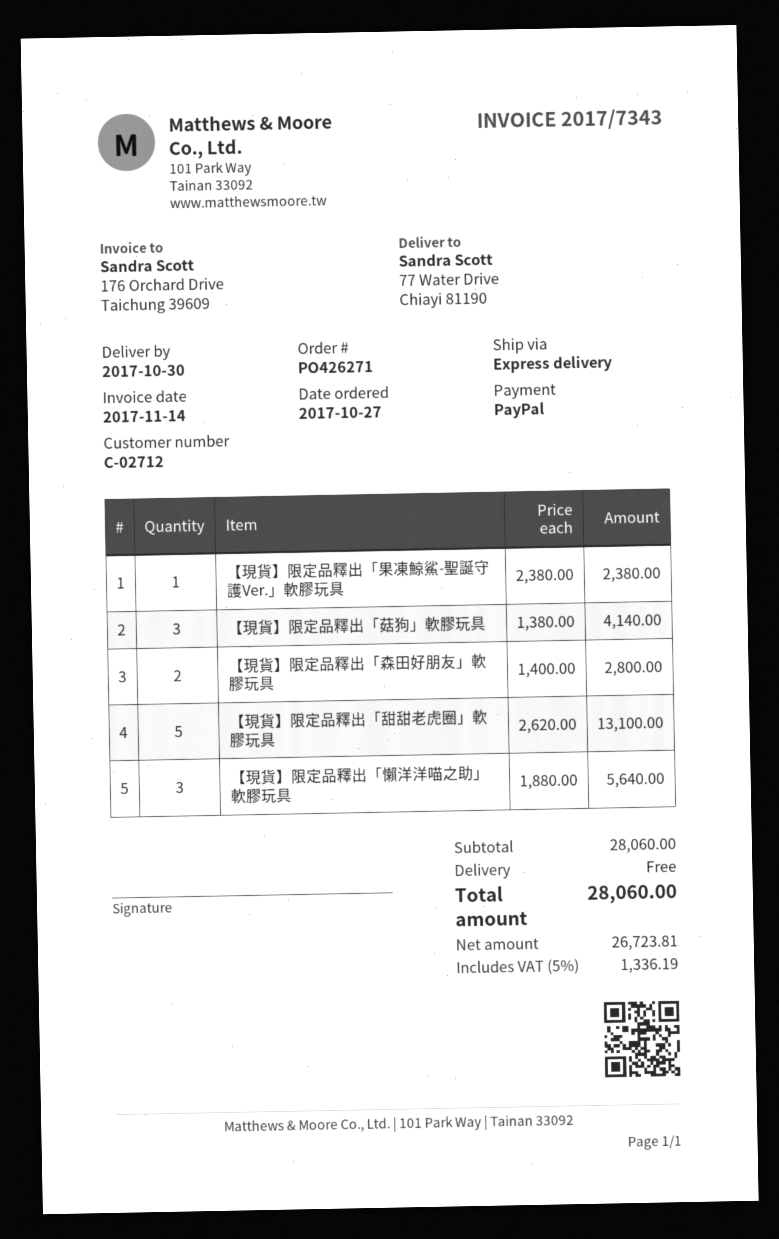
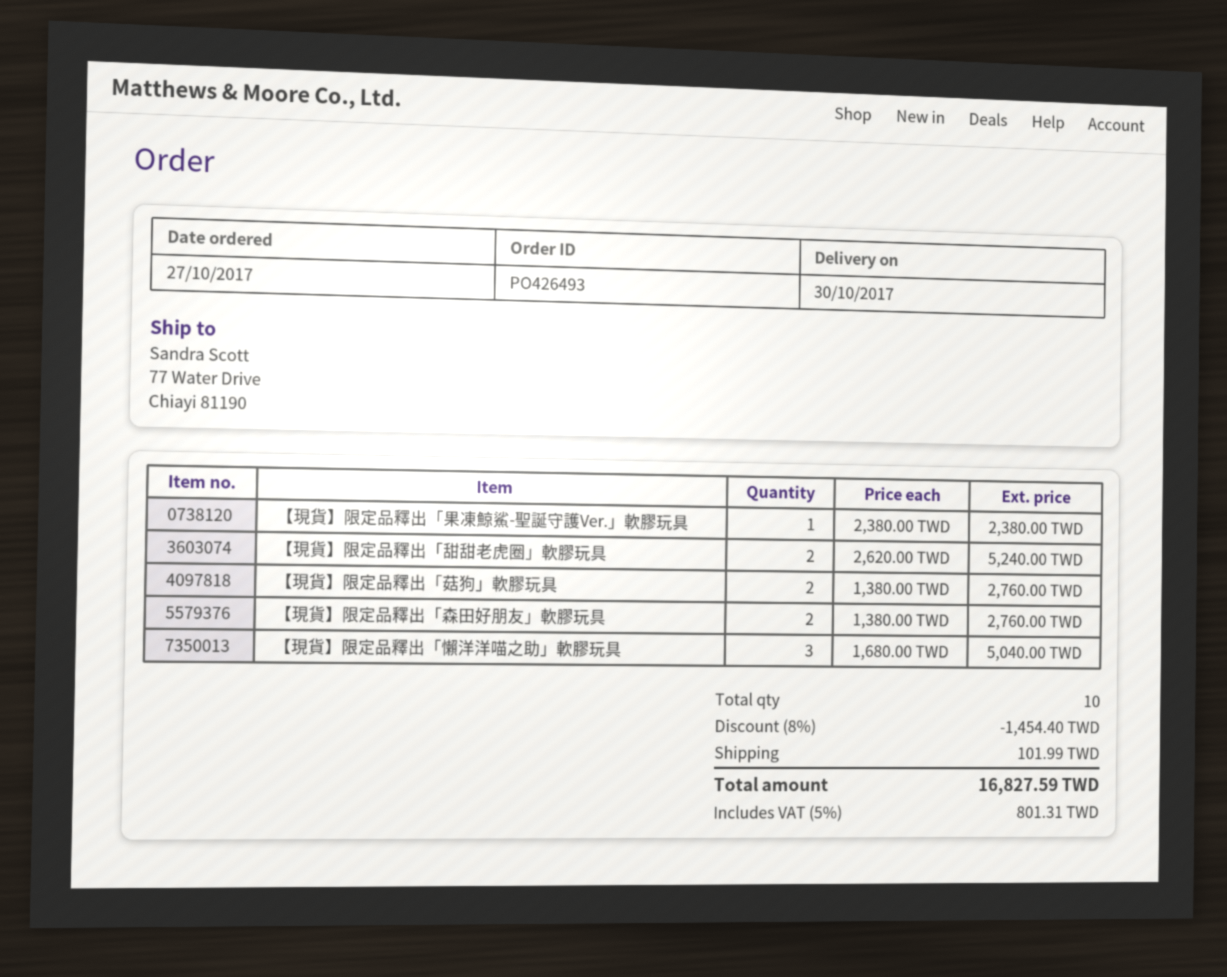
order number: PO426271 -> PO426493
【現貨】限定品釋出「菇狗」軟膠玩具: 3 x 1380.00 = 4140.00 -> 2 x 1380.00 = 2760.00
【現貨】限定品釋出「森田好朋友」軟膠玩具: 2 x 1400.00 = 2800.00 -> 2 x 1380.00 = 2760.00
【現貨】限定品釋出「甜甜老虎圈」軟膠玩具: 5 x 2620.00 = 13100.00 -> 2 x 2620.00 = 5240.00
【現貨】限定品釋出「懶洋洋喵之助」軟膠玩具: 3 x 1880.00 = 5640.00 -> 3 x 1680.00 = 5040.00
discount: none -> 8% = 1454.40
shipping: 0.00 -> 101.99
tax: 5% = 1336.19 -> 5% = 801.31
total: 28060.00 -> 16827.59

